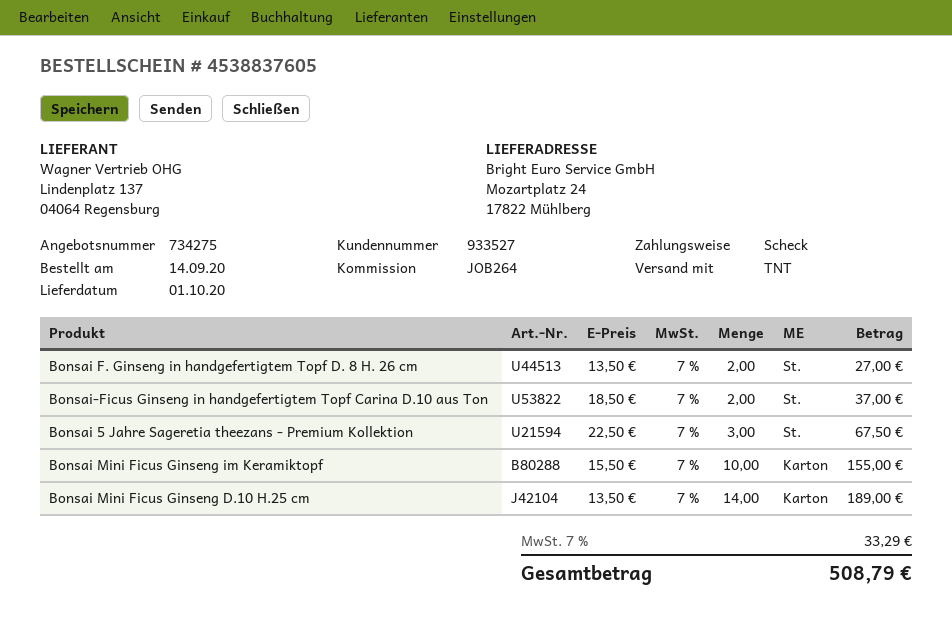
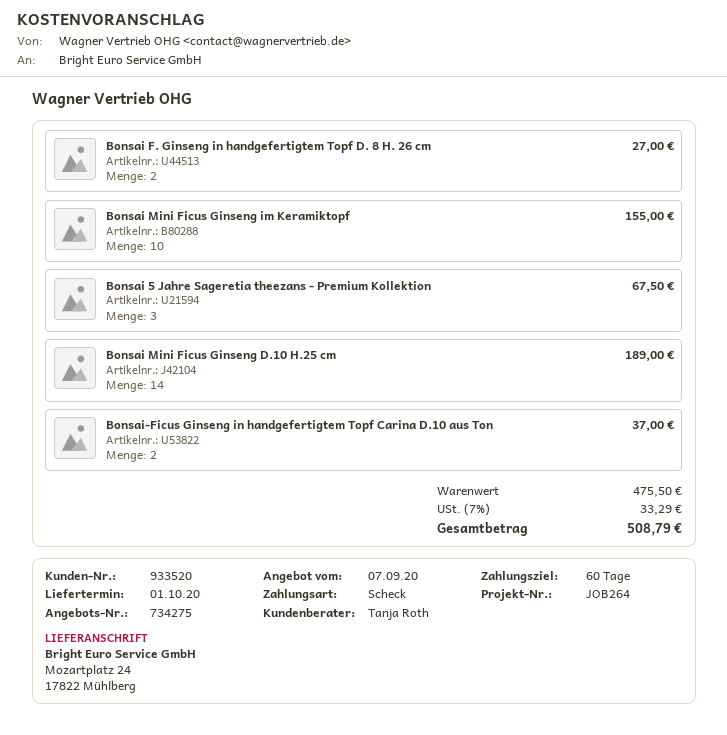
customer number: 933527 -> 933520

